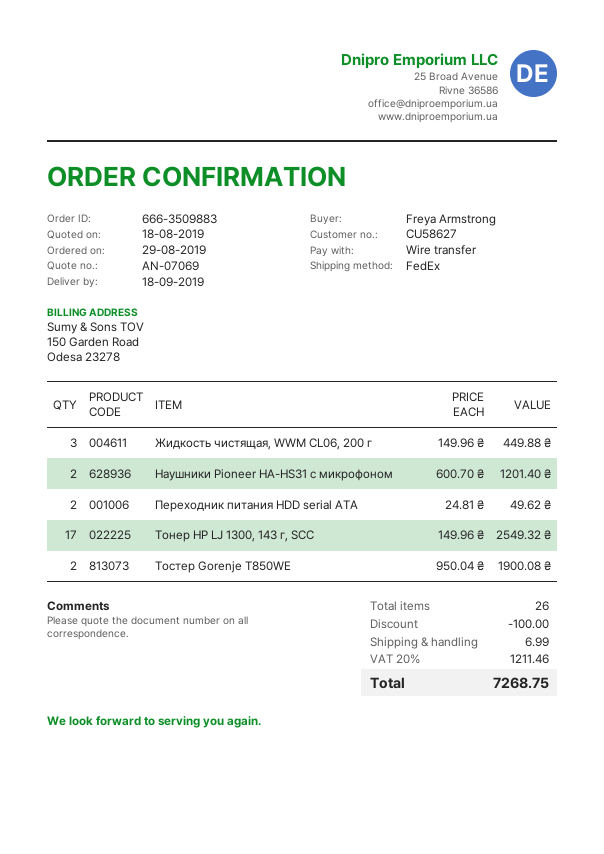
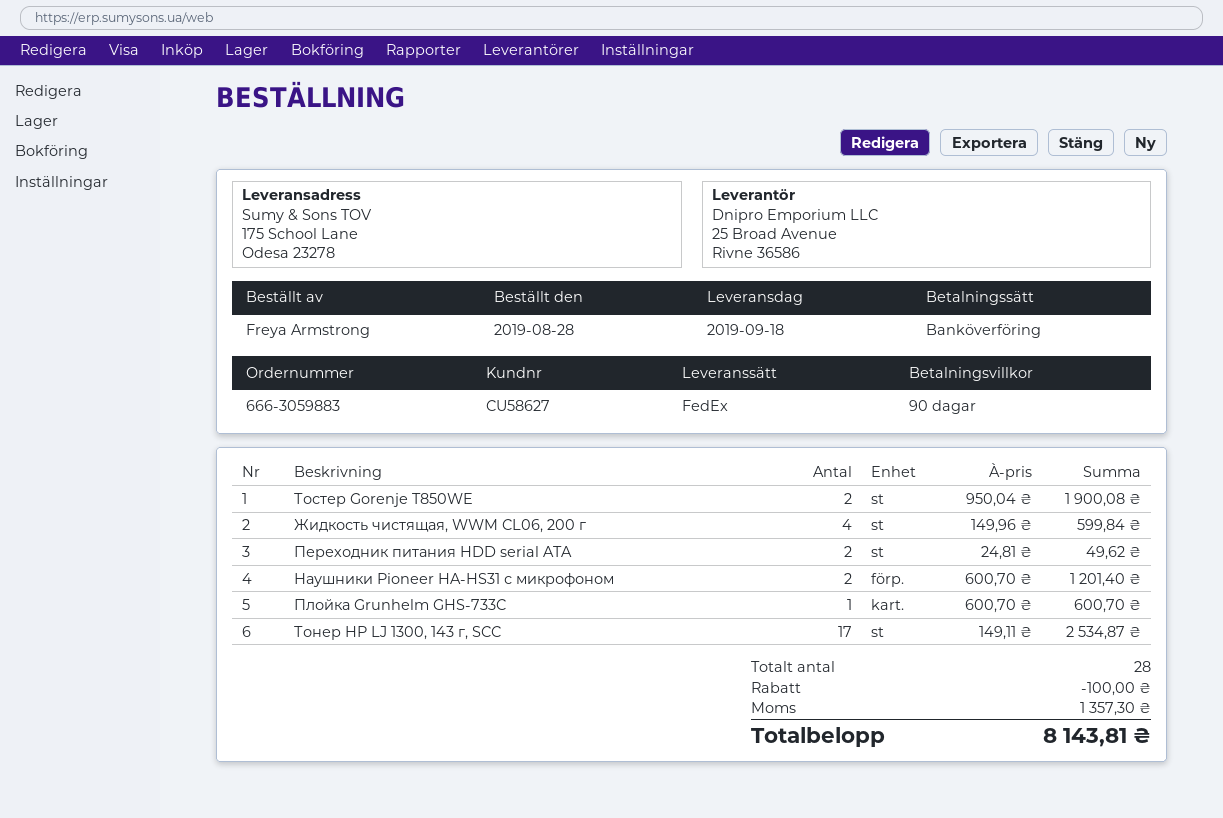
order number: 666-3509883 -> 666-3059883
order date: 2019-08-29 -> 2019-08-28
Жидкость чистящая, WWM CL06, 200 г: 3 x 149.96 = 449.88 -> 4 x 149.96 = 599.84
Тонер HP LJ 1300, 143 г, SCC: 17 x 149.96 = 2549.32 -> 17 x 149.11 = 2534.87
Плойка Grunhelm GHS-733C: none -> 1 x 600.70 = 600.70
total quantity: 26 -> 28
shipping: 6.99 -> none
tax: 1211.46 -> 1357.30
total: 7268.75 -> 8143.81

